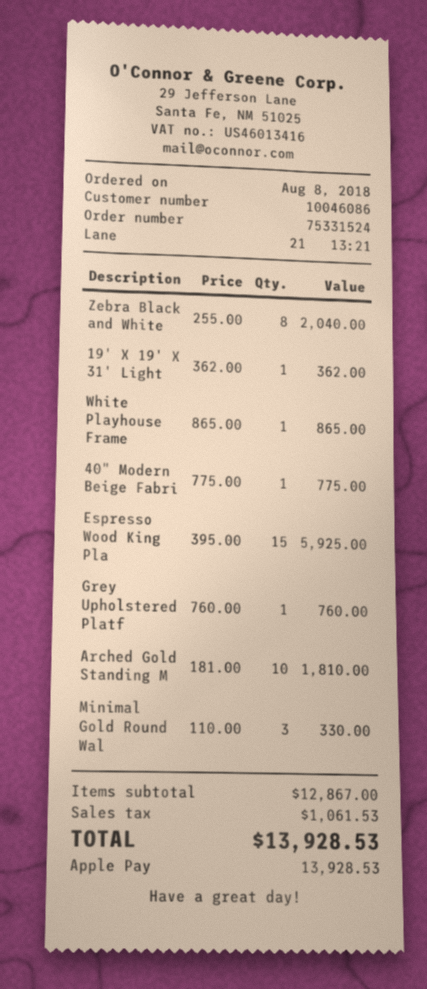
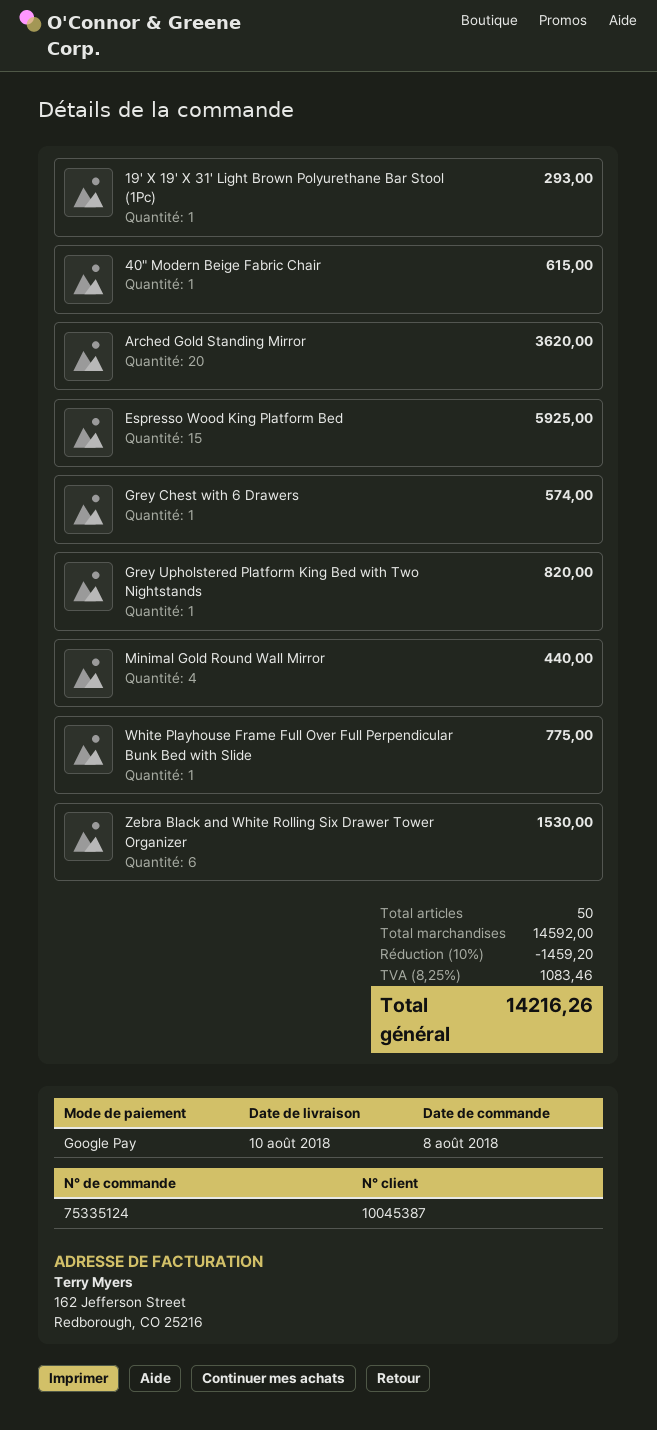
order number: 75331524 -> 75335124
customer number: 10046086 -> 10045387
payment method: Apple Pay -> Google Pay
Zebra Black and White: 8 for 2040.00 -> 6 for 1530.00
19' X 19' X 31' Light: 1 for 362.00 -> 1 for 293.00
White Playhouse Frame: 1 for 865.00 -> 1 for 775.00
40" Modern Beige Fabri: 1 for 775.00 -> 1 for 615.00
Grey Upholstered Platf: 1 for 760.00 -> 1 for 820.00
Arched Gold Standing M: 10 for 1810.00 -> 20 for 3620.00
Minimal Gold Round Wal: 3 for 330.00 -> 4 for 440.00
Grey Chest with 6 Drawers: none -> 1 for 574.00
subtotal: 12867.00 -> 14592.00
discount: none -> 10% = 1459.20
tax: 1061.53 -> 1083.46
total: 13928.53 -> 14216.26

